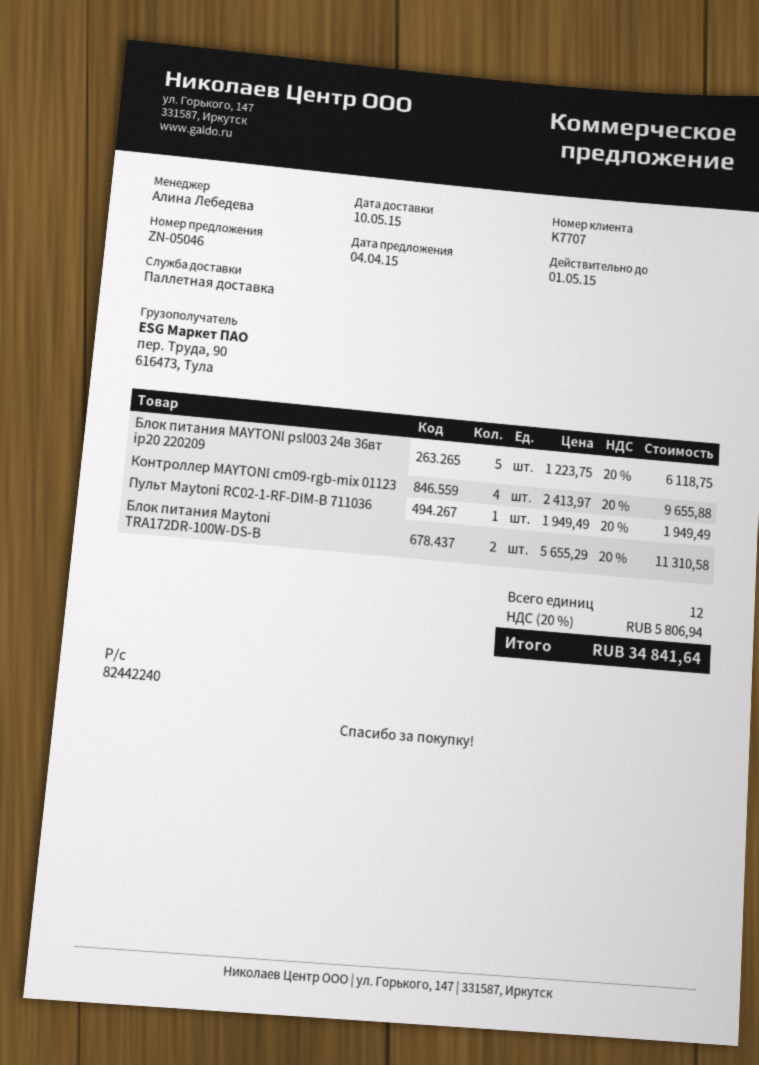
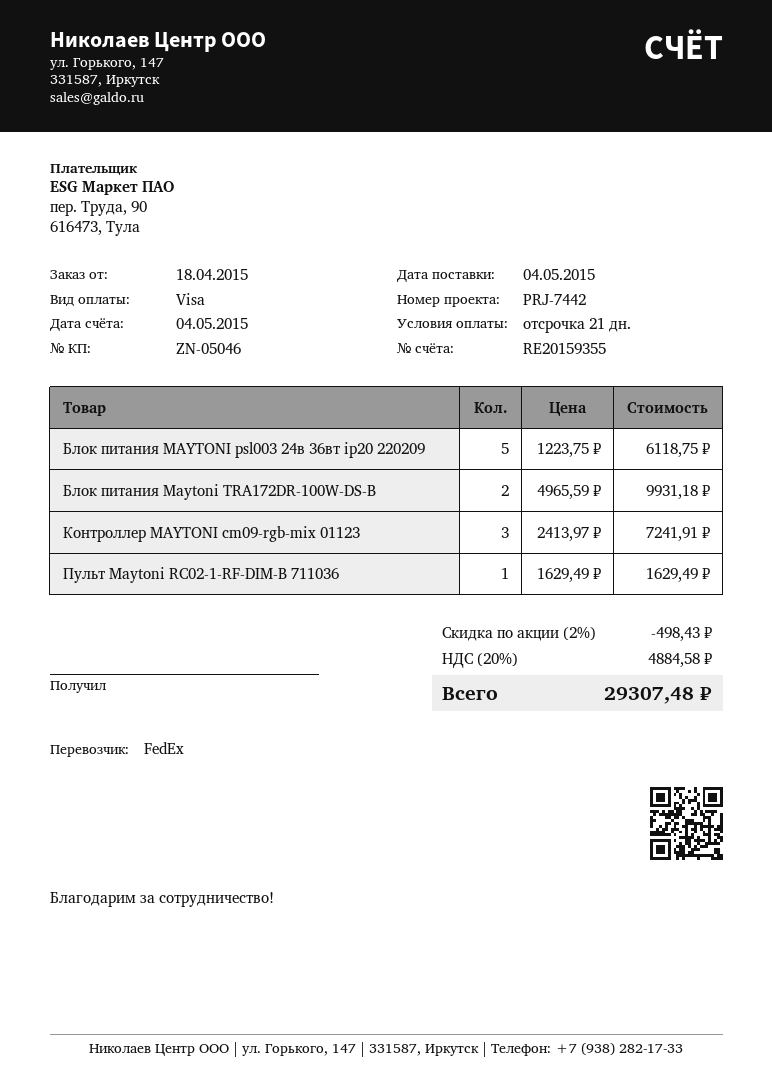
delivery date: 2015-05-10 -> 2015-05-04
shipping method: pallet freight -> FedEx
Контроллер MAYTONI cm09-rgb-mix 01123: 4 x 2413.97 = 9655.88 -> 3 x 2413.97 = 7241.91
Пульт Maytoni RC02-1-RF-DIM-B 711036: 1 x 1949.49 = 1949.49 -> 1 x 1629.49 = 1629.49
Блок питания Maytoni TRA172DR-100W-DS-B: 2 x 5655.29 = 11310.58 -> 2 x 4965.59 = 9931.18
discount: none -> 2% = 498.43
tax: 20% = 5806.94 -> 20% = 4884.58
total: 34841.64 -> 29307.48

